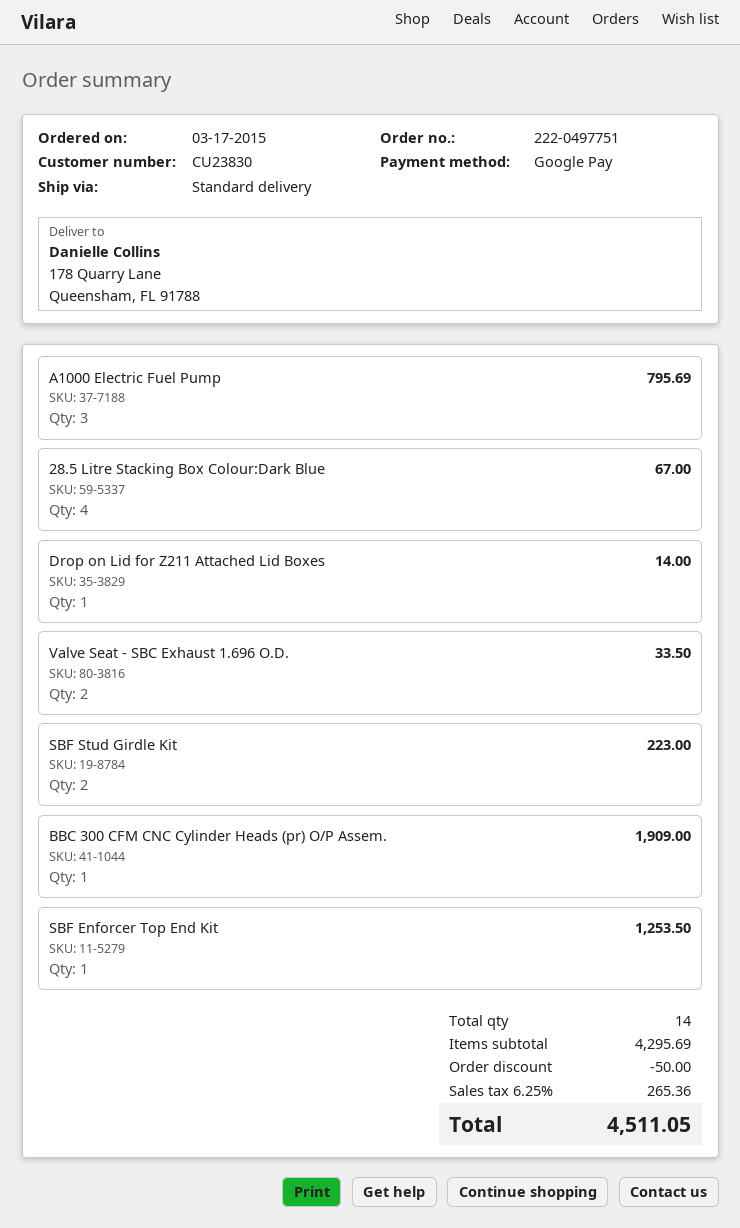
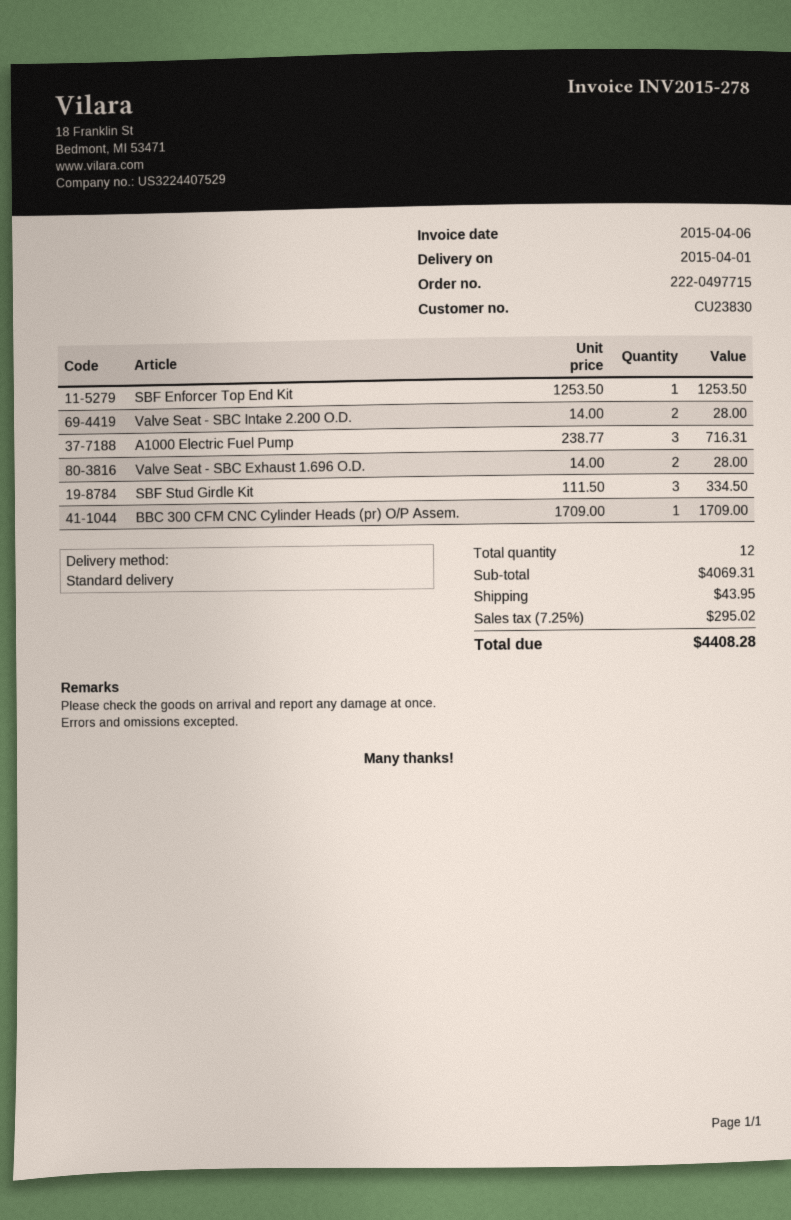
order number: 222-0497751 -> 222-0497715
A1000 Electric Fuel Pump: 3 for 795.69 -> 3 for 716.31
28.5 Litre Stacking Box Colour:Dark Blue: 4 for 67.00 -> none
Drop on Lid for Z211 Attached Lid Boxes: 1 for 14.00 -> none
Valve Seat - SBC Exhaust 1.696 O.D.: 2 for 33.50 -> 2 for 28.00
SBF Stud Girdle Kit: 2 for 223.00 -> 3 for 334.50
BBC 300 CFM CNC Cylinder Heads (pr) O/P Assem.: 1 for 1909.00 -> 1 for 1709.00
Valve Seat - SBC Intake 2.200 O.D.: none -> 2 for 28.00
total quantity: 14 -> 12
subtotal: 4295.69 -> 4069.31
discount: 50.00 -> none
shipping: none -> 43.95
tax: 6.25% = 265.36 -> 7.25% = 295.02
total: 4511.05 -> 4408.28

